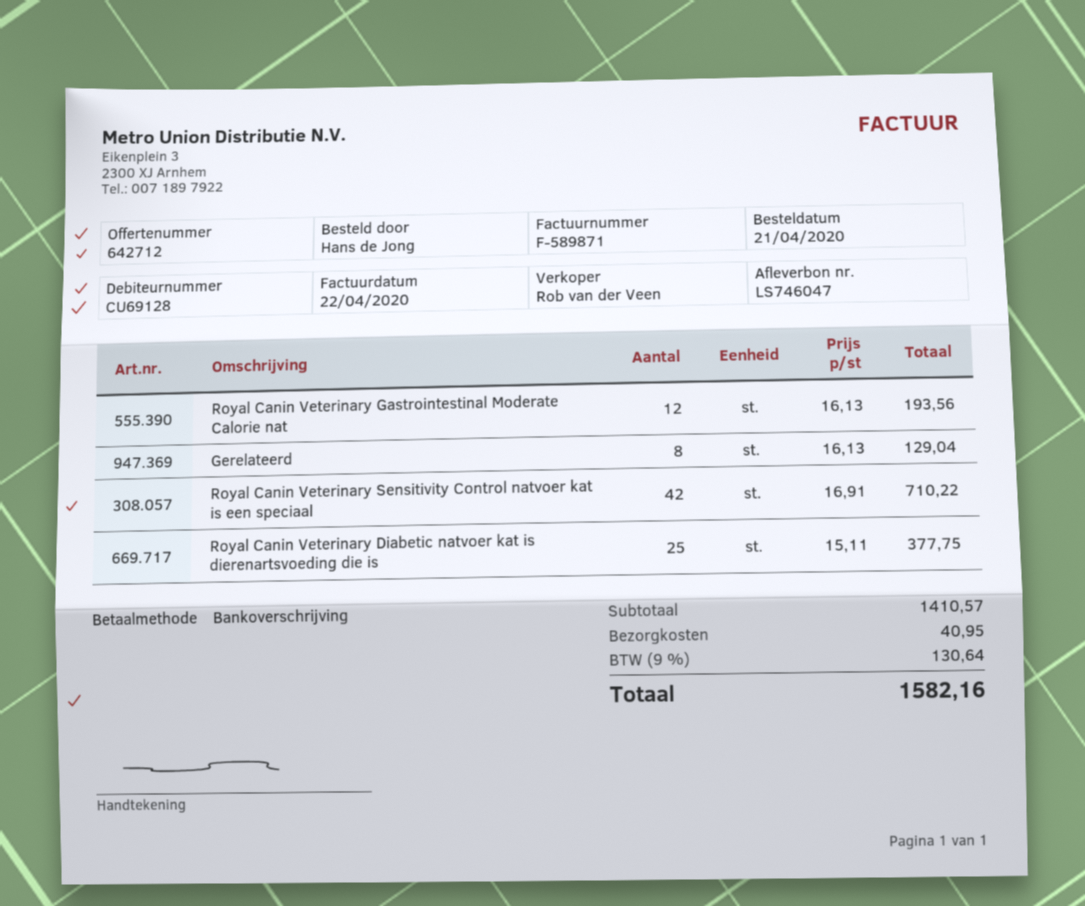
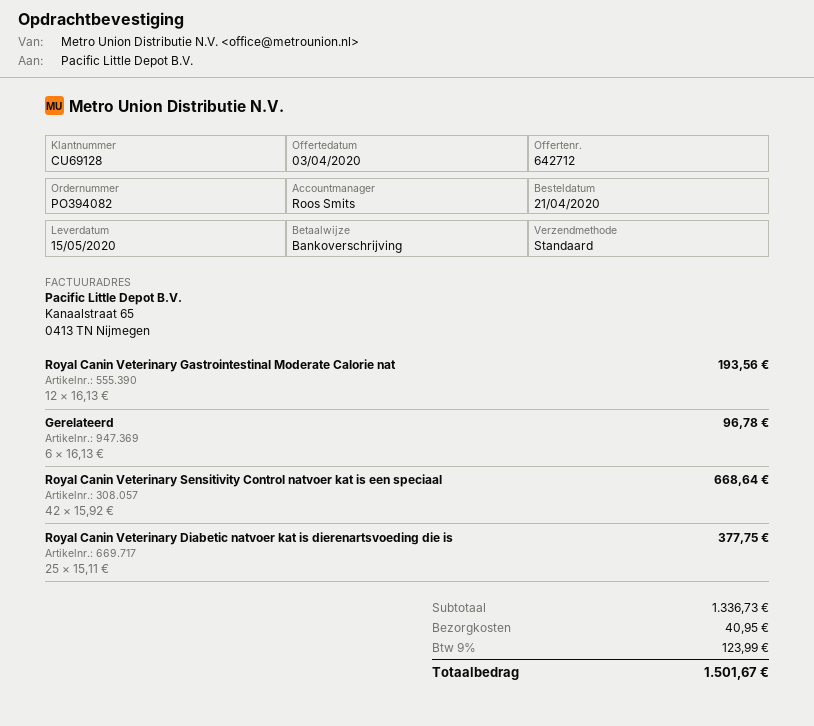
sales rep: Rob van der Veen -> Roos Smits
Gerelateerd: 8 x 16.13 = 129.04 -> 6 x 16.13 = 96.78
Royal Canin Veterinary Sensitivity Control natvoer kat is een speciaal: 42 x 16.91 = 710.22 -> 42 x 15.92 = 668.64
subtotal: 1410.57 -> 1336.73
tax: 9% = 130.64 -> 9% = 123.99
total: 1582.16 -> 1501.67

